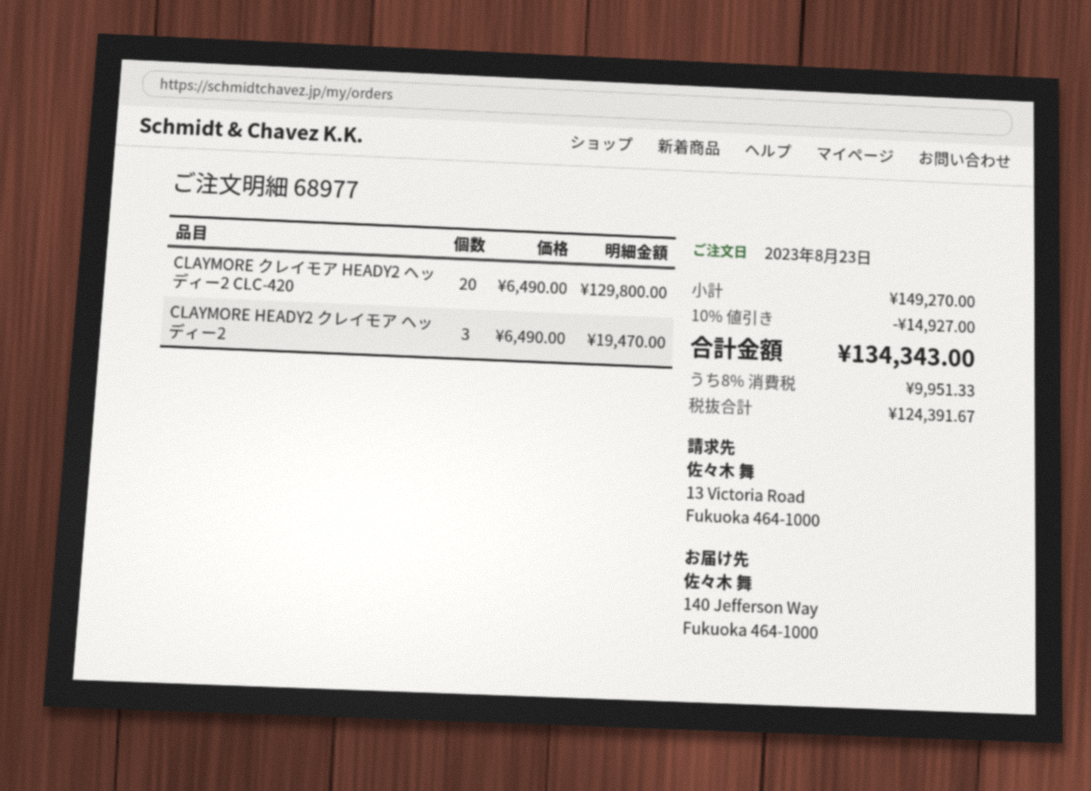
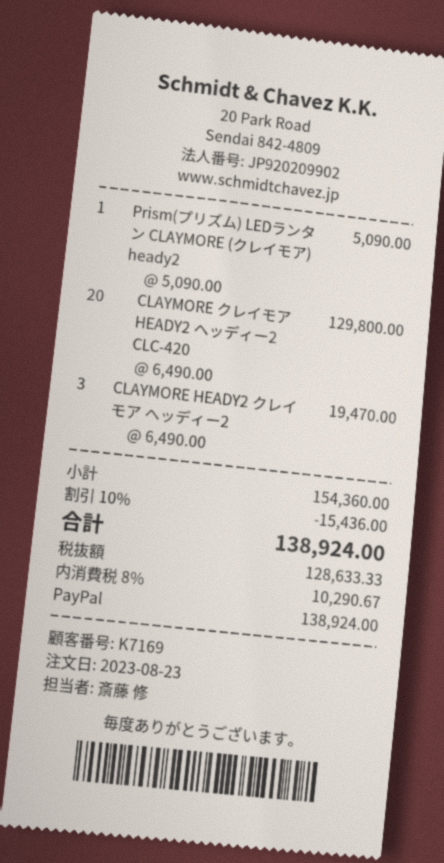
Prism(プリズム) LEDランタン CLAYMORE (クレイモア) heady2: none -> 1 x 5090.00 = 5090.00
subtotal: 149270.00 -> 154360.00
discount: 10% = 14927.00 -> 10% = 15436.00
net: 124391.67 -> 128633.33
tax: 8% = 9951.33 -> 8% = 10290.67
total: 134343.00 -> 138924.00

